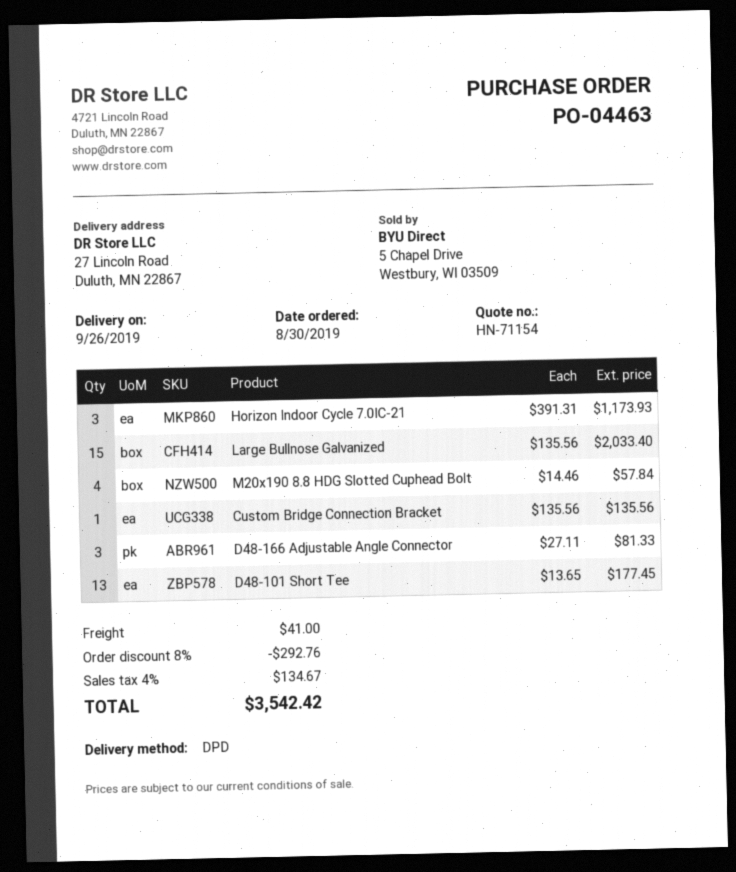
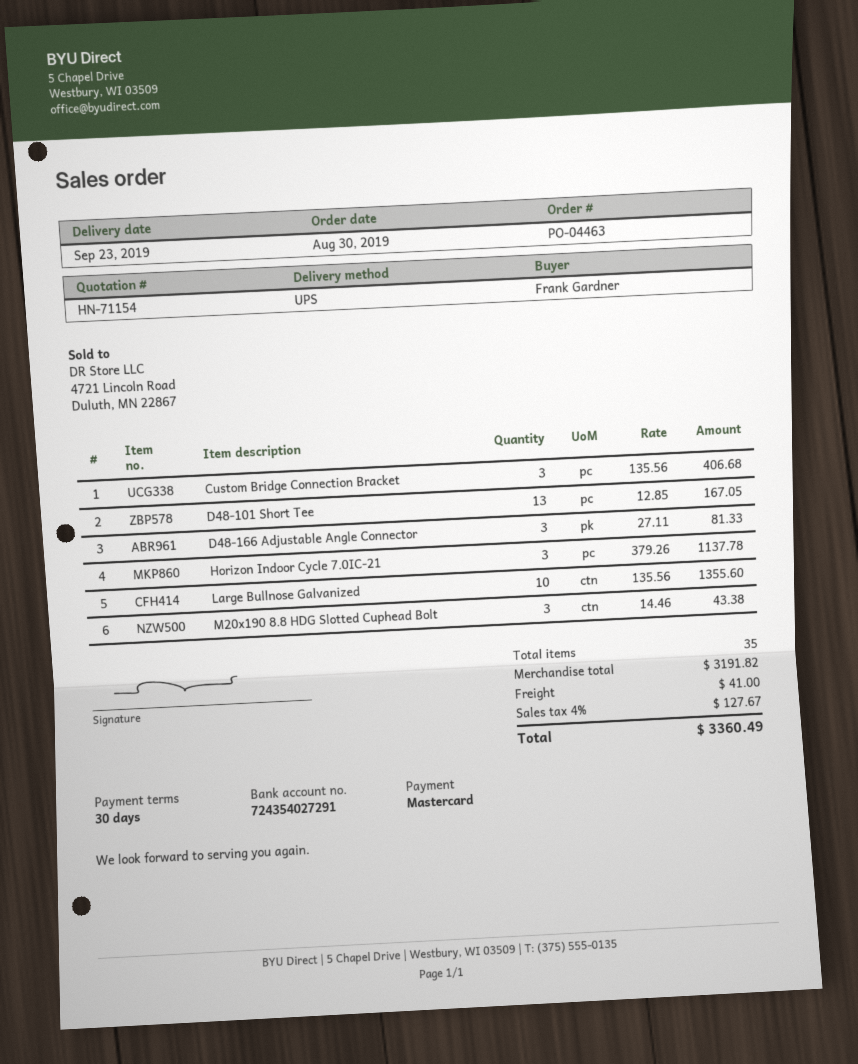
delivery date: 2019-09-26 -> 2019-09-23
shipping method: DPD -> UPS
Horizon Indoor Cycle 7.0IC-21: 3 x 391.31 = 1173.93 -> 3 x 379.26 = 1137.78
Large Bullnose Galvanized: 15 x 135.56 = 2033.40 -> 10 x 135.56 = 1355.60
M20x190 8.8 HDG Slotted Cuphead Bolt: 4 x 14.46 = 57.84 -> 3 x 14.46 = 43.38
Custom Bridge Connection Bracket: 1 x 135.56 = 135.56 -> 3 x 135.56 = 406.68
D48-101 Short Tee: 13 x 13.65 = 177.45 -> 13 x 12.85 = 167.05
discount: 8% = 292.76 -> none
tax: 4% = 134.67 -> 4% = 127.67
total: 3542.42 -> 3360.49

